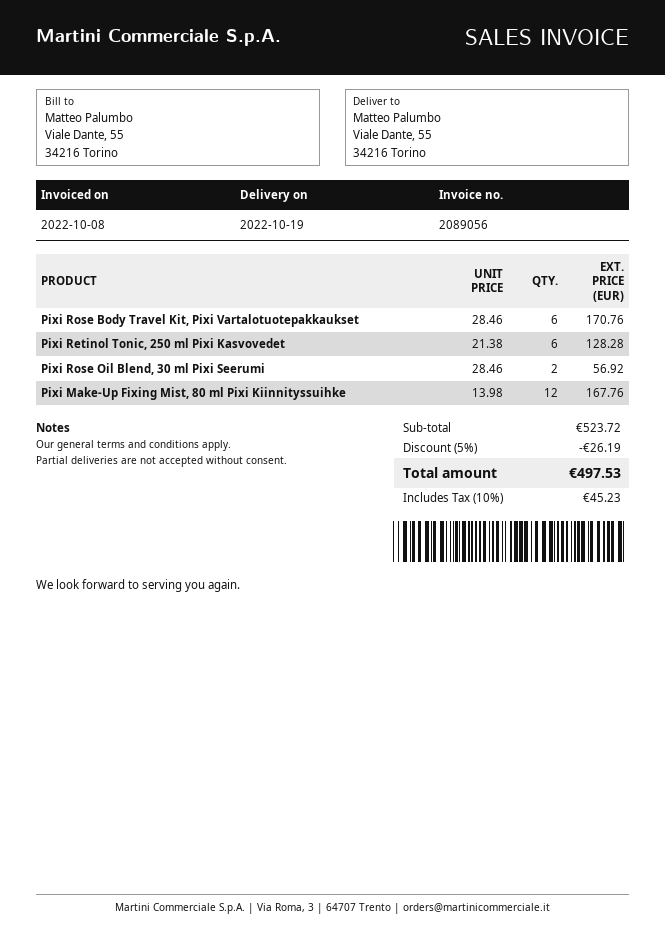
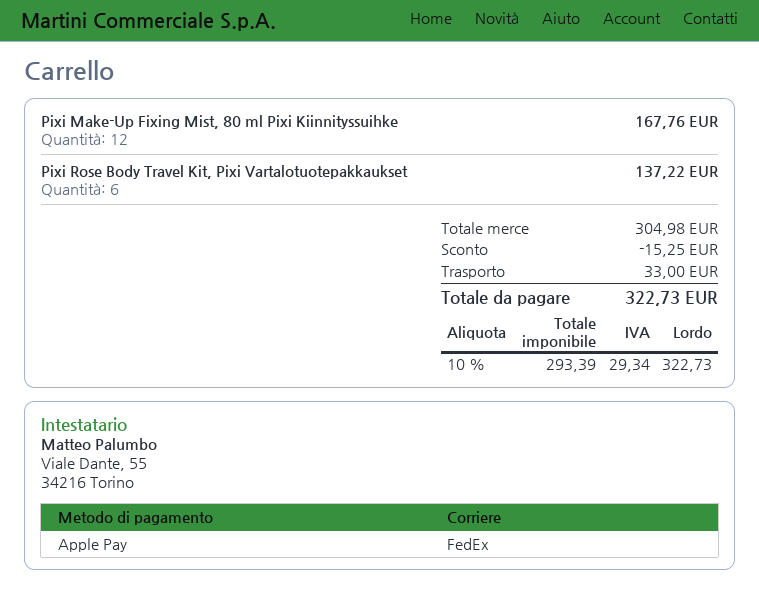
Pixi Rose Body Travel Kit, Pixi Vartalotuotepakkaukset: 6 for 170.76 -> 6 for 137.22
Pixi Retinol Tonic, 250 ml Pixi Kasvovedet: 6 for 128.28 -> none
Pixi Rose Oil Blend, 30 ml Pixi Seerumi: 2 for 56.92 -> none
subtotal: 523.72 -> 304.98
discount: 26.19 -> 15.25
shipping: none -> 33.00
tax: 10% = 45.23 -> 10% = 29.34
total: 497.53 -> 322.73

